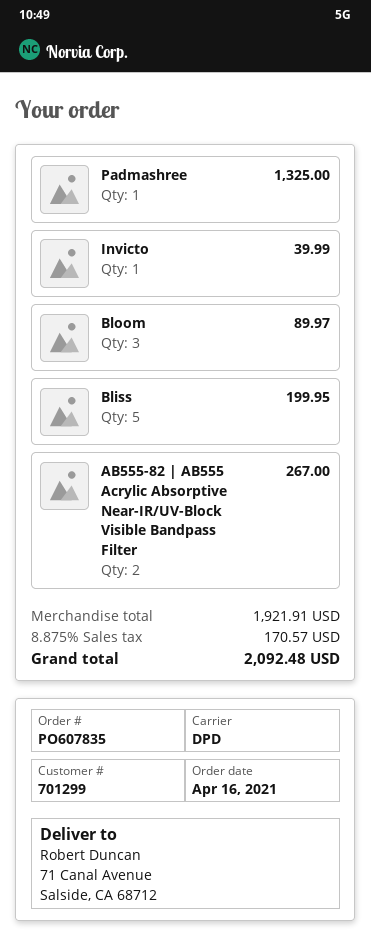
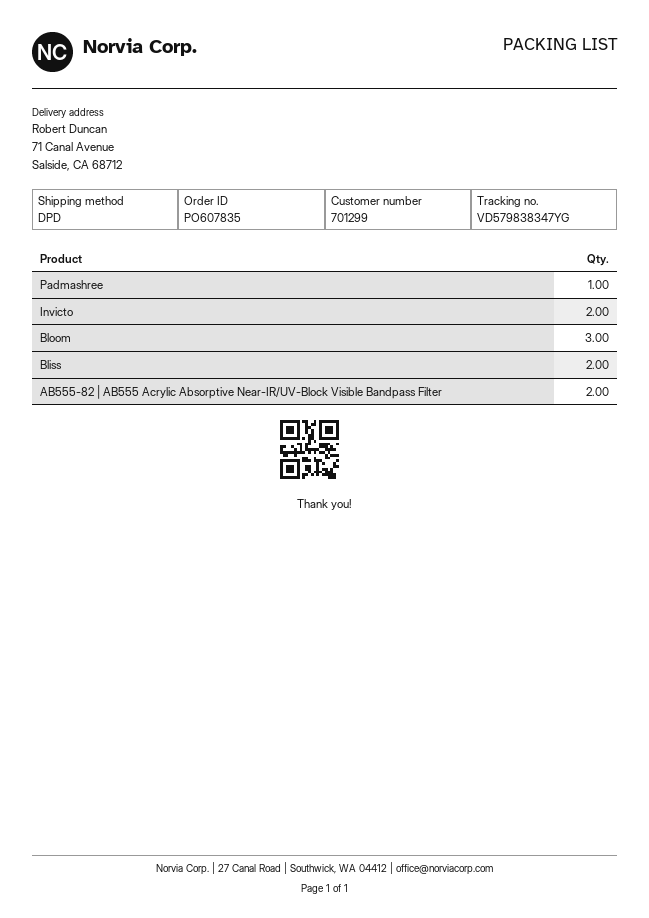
Invicto: 1 -> 2
Bliss: 5 -> 2

